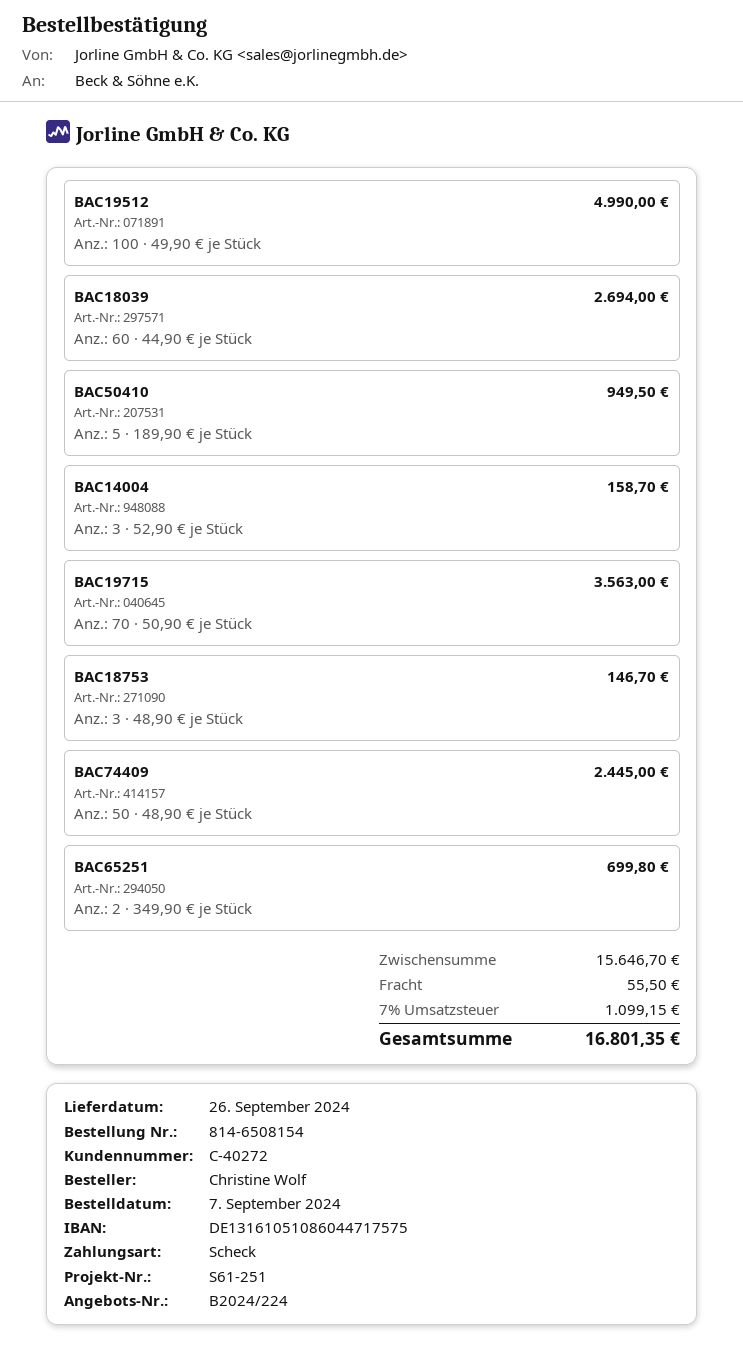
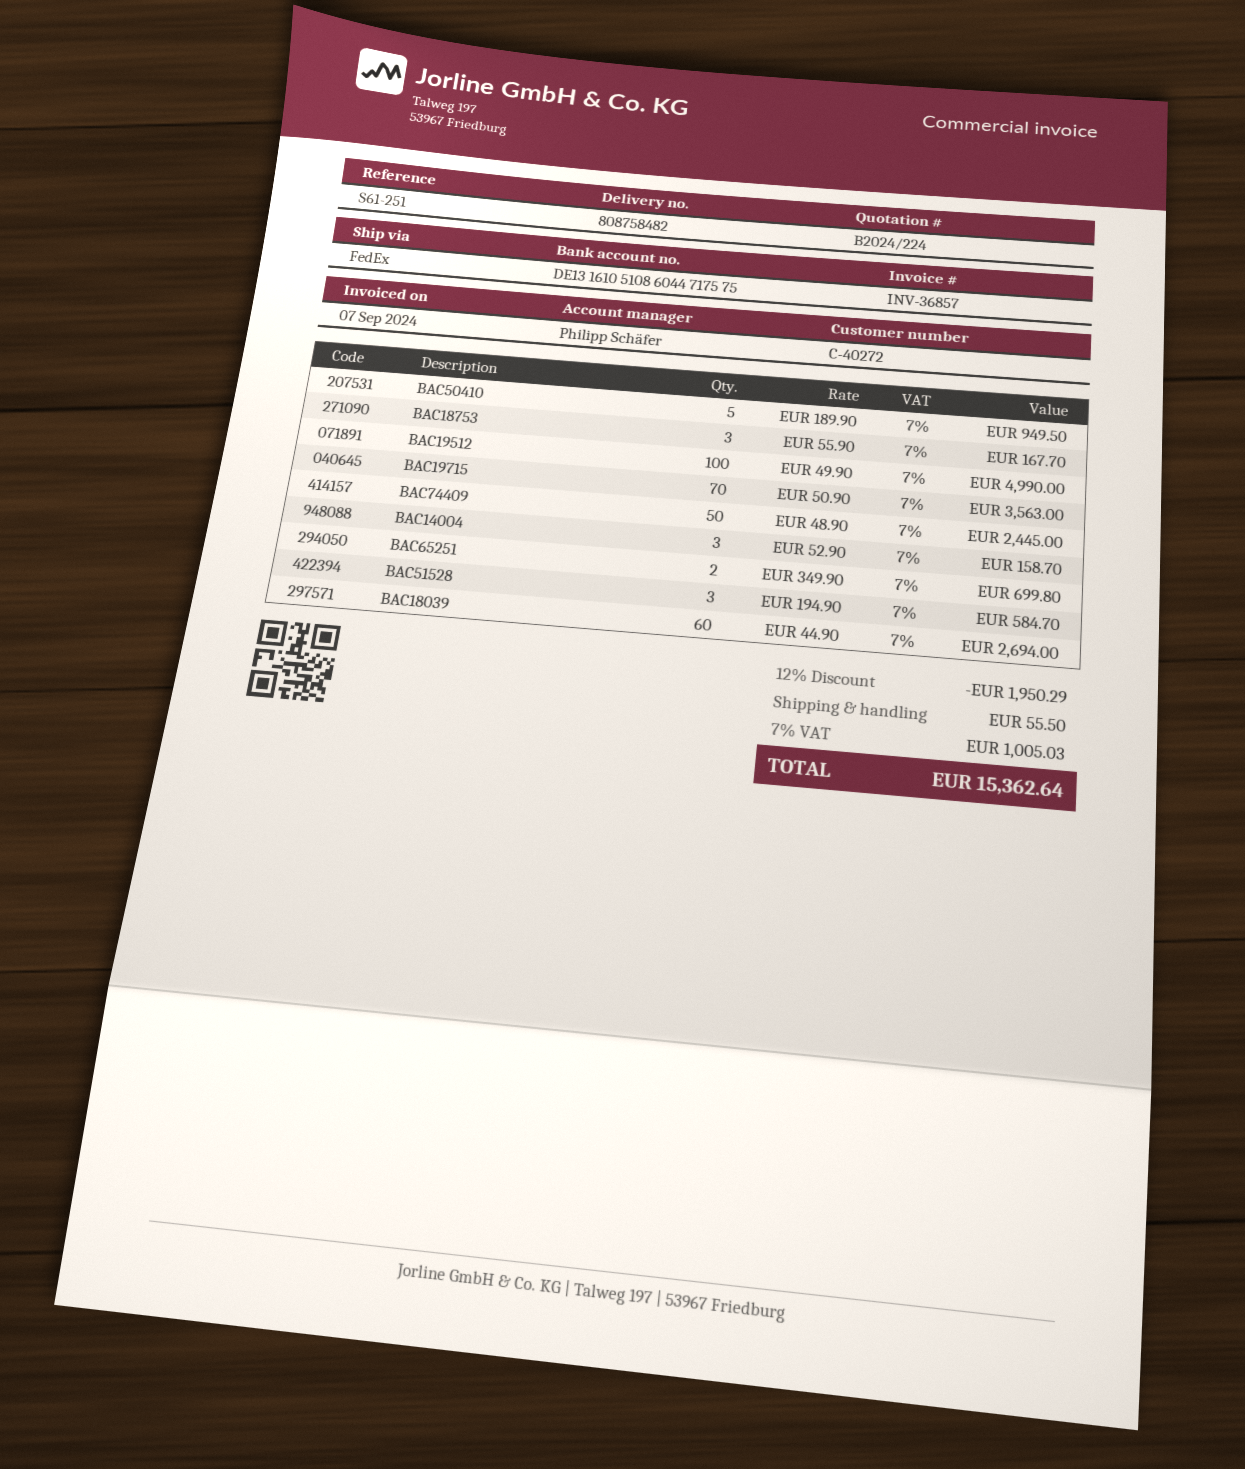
BAC18753: 3 x 48.90 = 146.70 -> 3 x 55.90 = 167.70
BAC51528: none -> 3 x 194.90 = 584.70
discount: none -> 12% = 1950.29
tax: 7% = 1099.15 -> 7% = 1005.03
total: 16801.35 -> 15362.64

